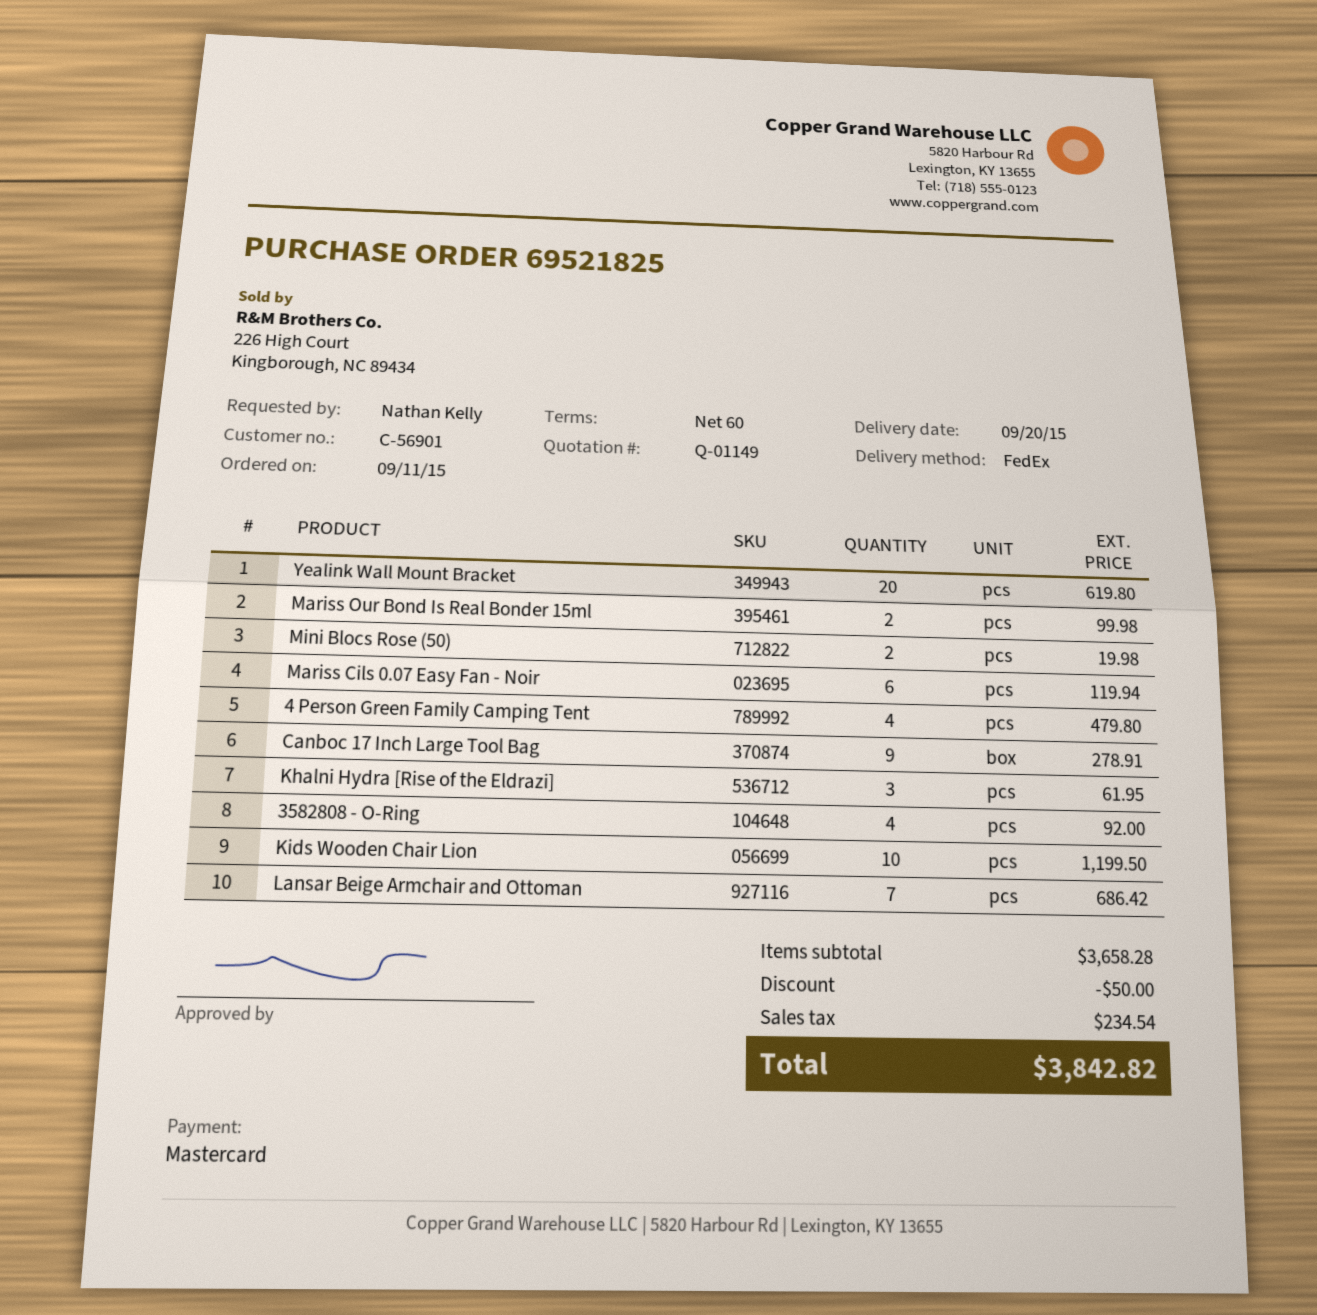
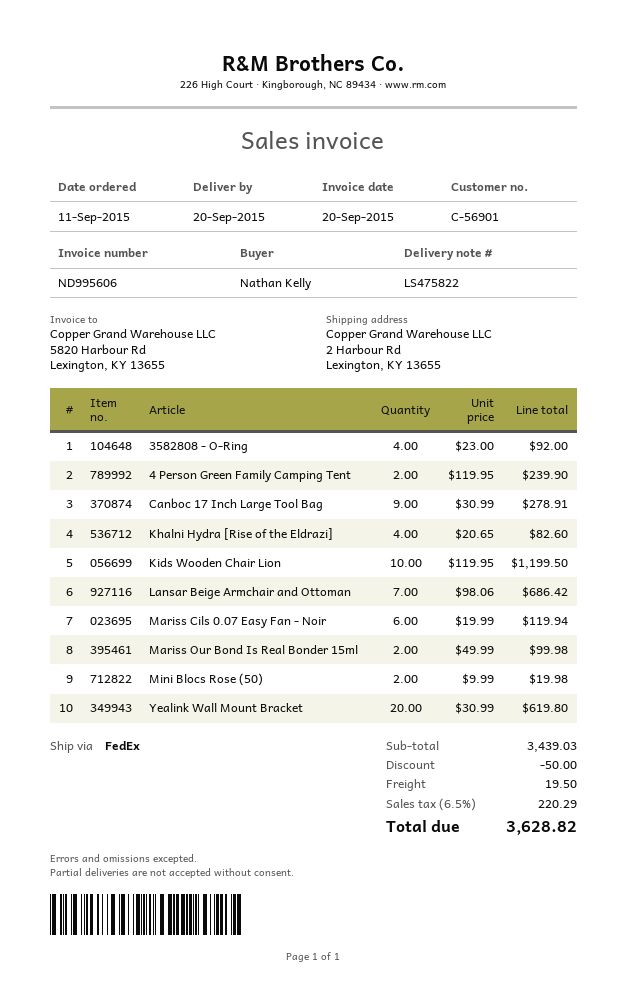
4 Person Green Family Camping Tent: 4 for 479.80 -> 2 for 239.90
Khalni Hydra [Rise of the Eldrazi]: 3 for 61.95 -> 4 for 82.60
subtotal: 3658.28 -> 3439.03
shipping: none -> 19.50
tax: 234.54 -> 220.29
total: 3842.82 -> 3628.82

